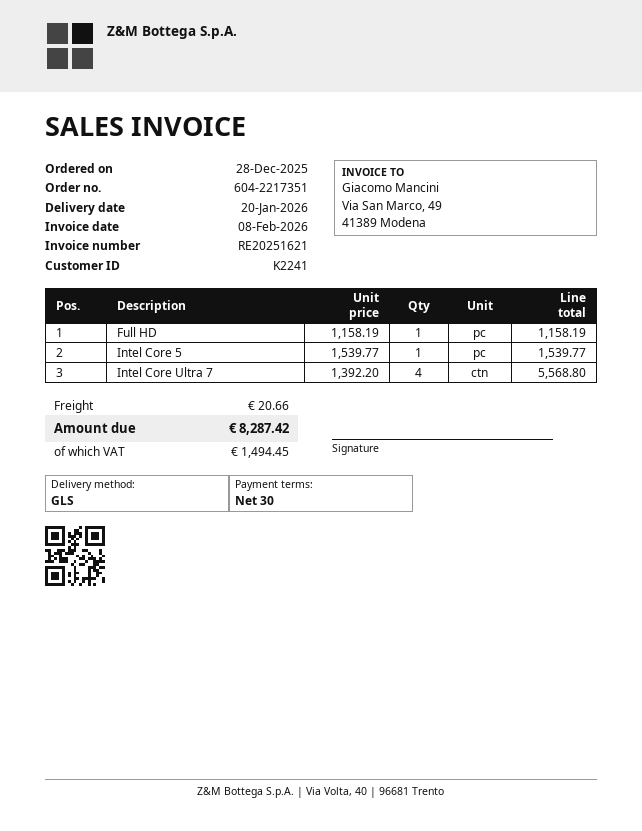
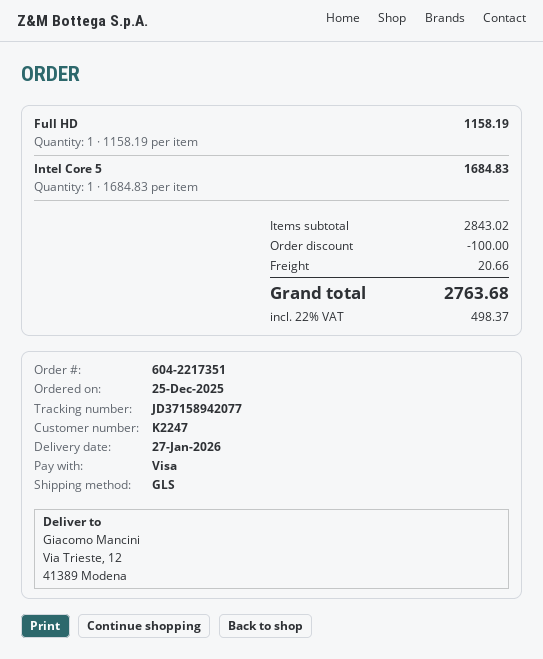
order date: 2025-12-28 -> 2025-12-25
delivery date: 2026-01-20 -> 2026-01-27
customer number: K2241 -> K2247
Intel Core 5: 1 x 1539.77 = 1539.77 -> 1 x 1684.83 = 1684.83
Intel Core Ultra 7: 4 x 1392.20 = 5568.80 -> none
discount: none -> 100.00
tax: 1494.45 -> 498.37
total: 8287.42 -> 2763.68

